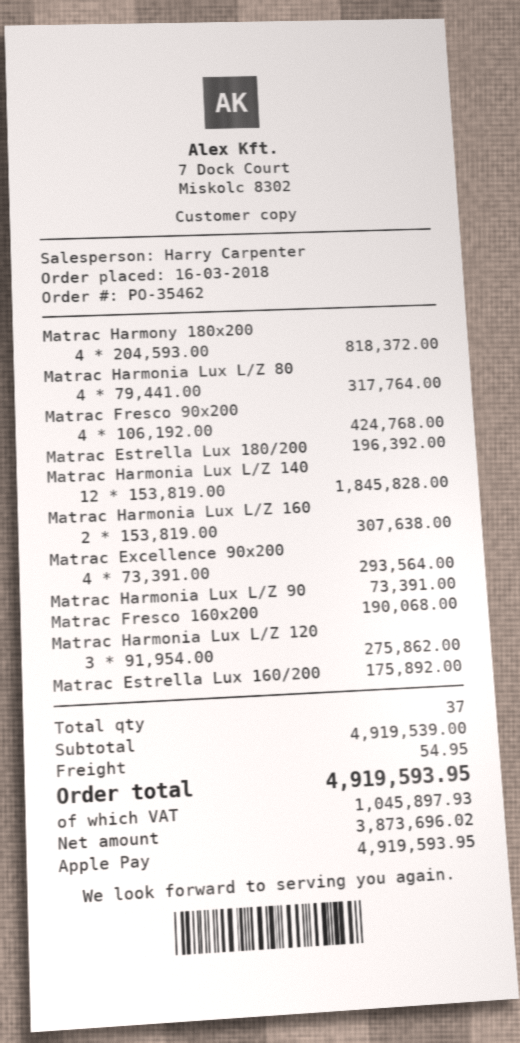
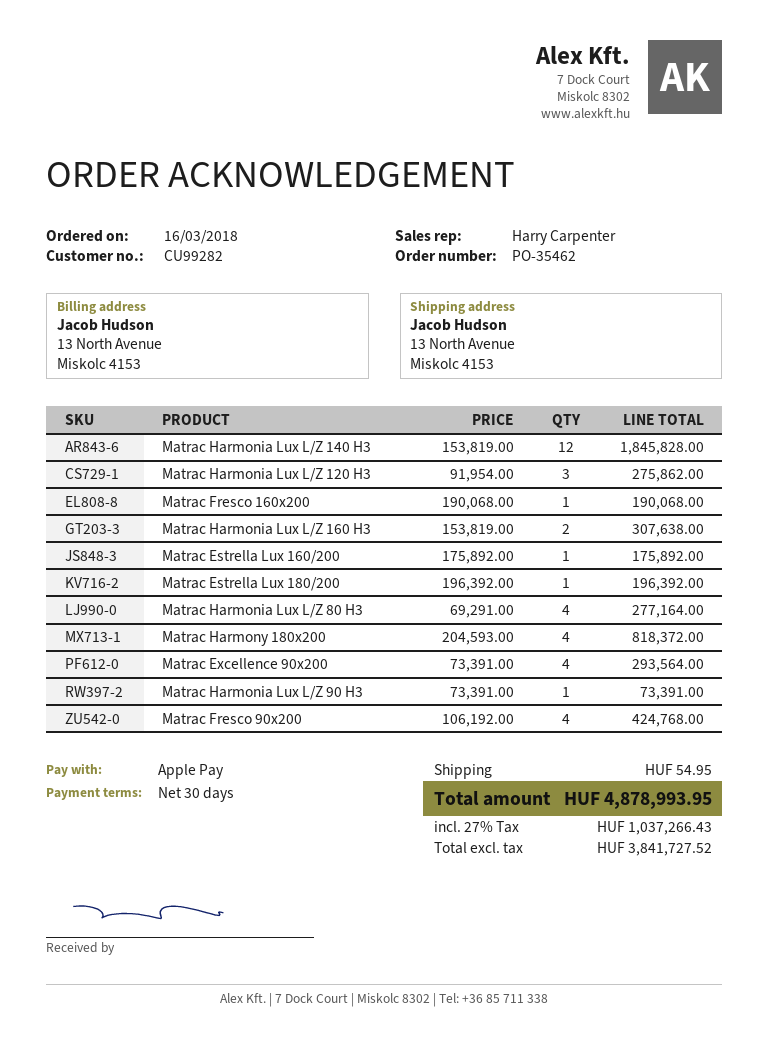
Matrac Harmonia Lux L/Z 80: 4 x 79441.00 = 317764.00 -> 4 x 69291.00 = 277164.00
net: 3873696.02 -> 3841727.52
tax: 1045897.93 -> 1037266.43
total: 4919593.95 -> 4878993.95

